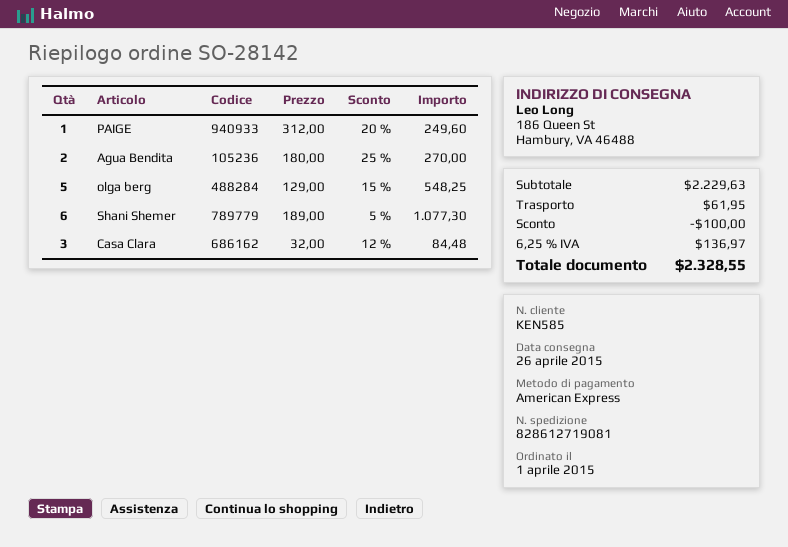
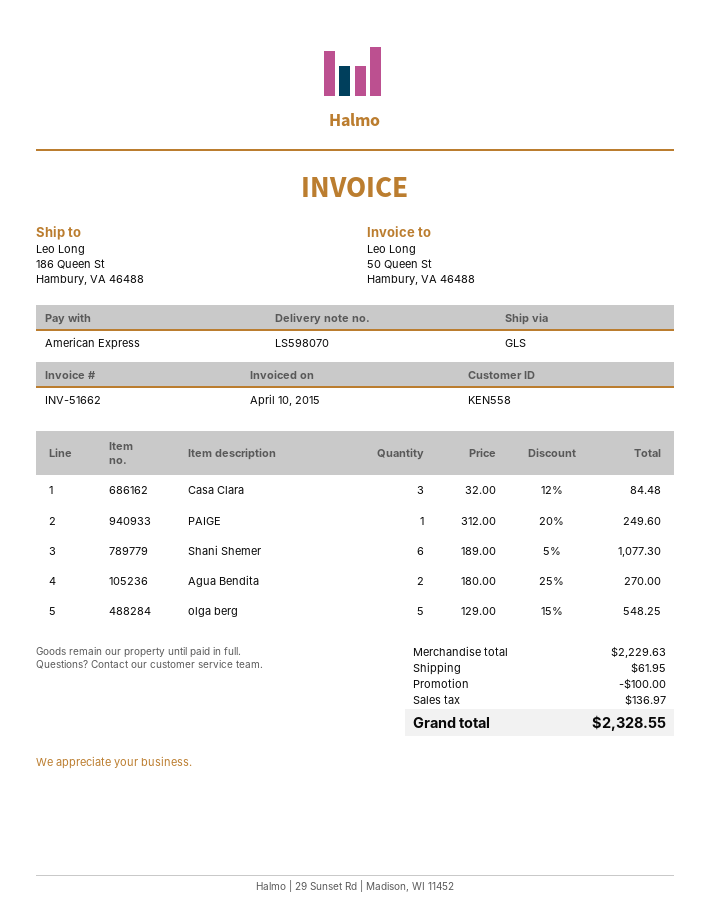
customer number: KEN585 -> KEN558

